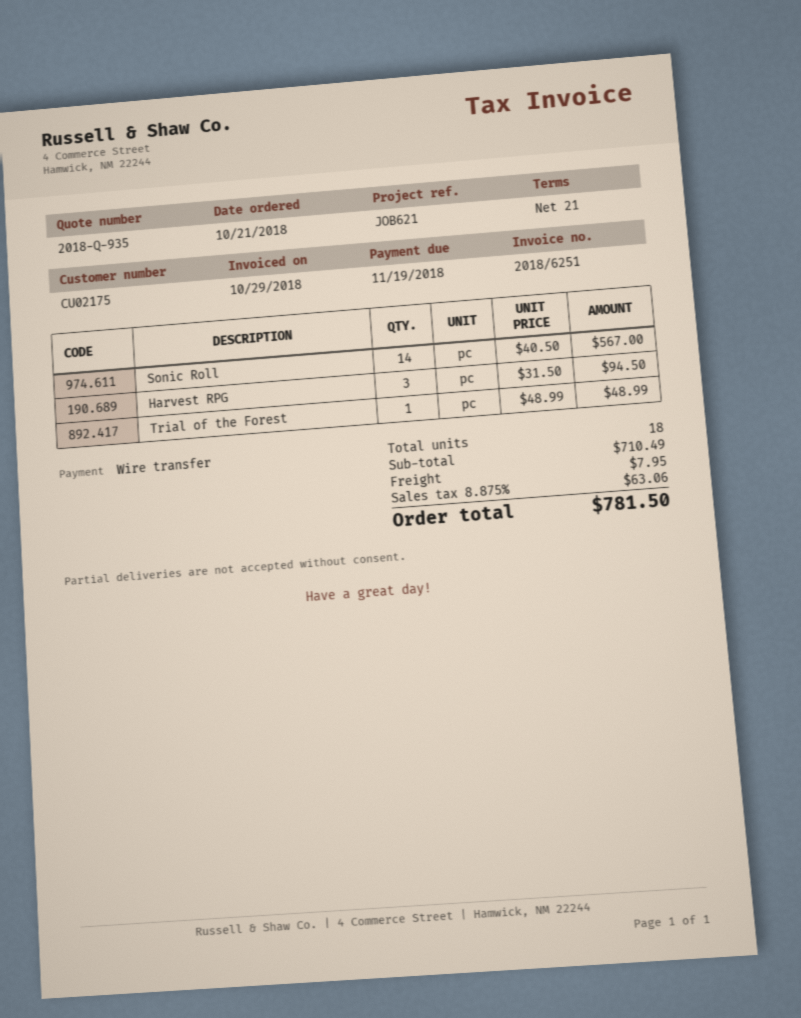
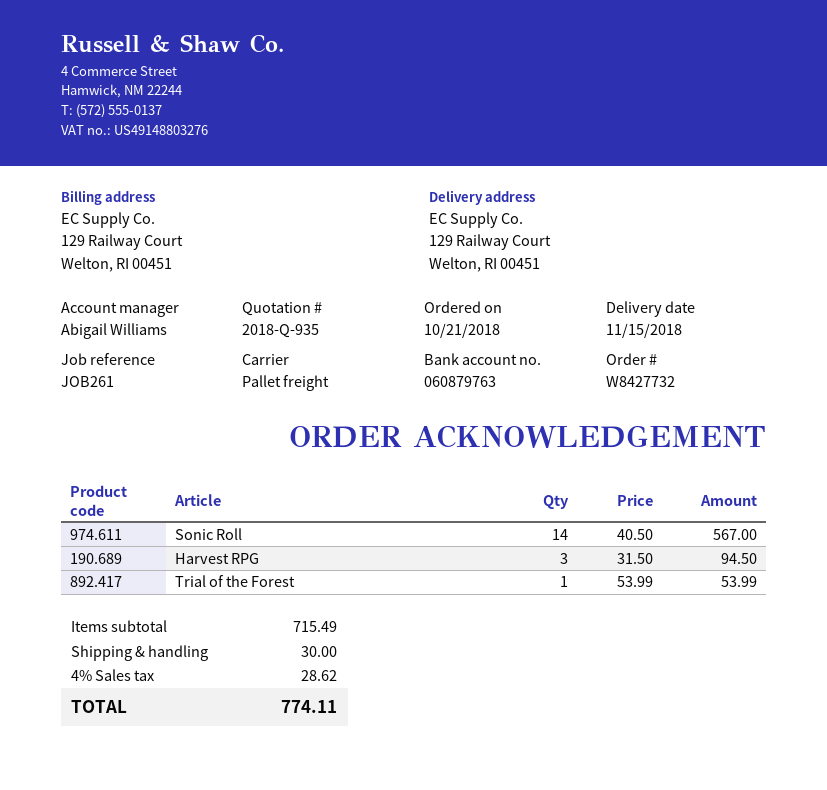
reference: JOB621 -> JOB261
Trial of the Forest: 1 x 48.99 = 48.99 -> 1 x 53.99 = 53.99
subtotal: 710.49 -> 715.49
shipping: 7.95 -> 30.00
tax: 8.875% = 63.06 -> 4% = 28.62
total: 781.50 -> 774.11

